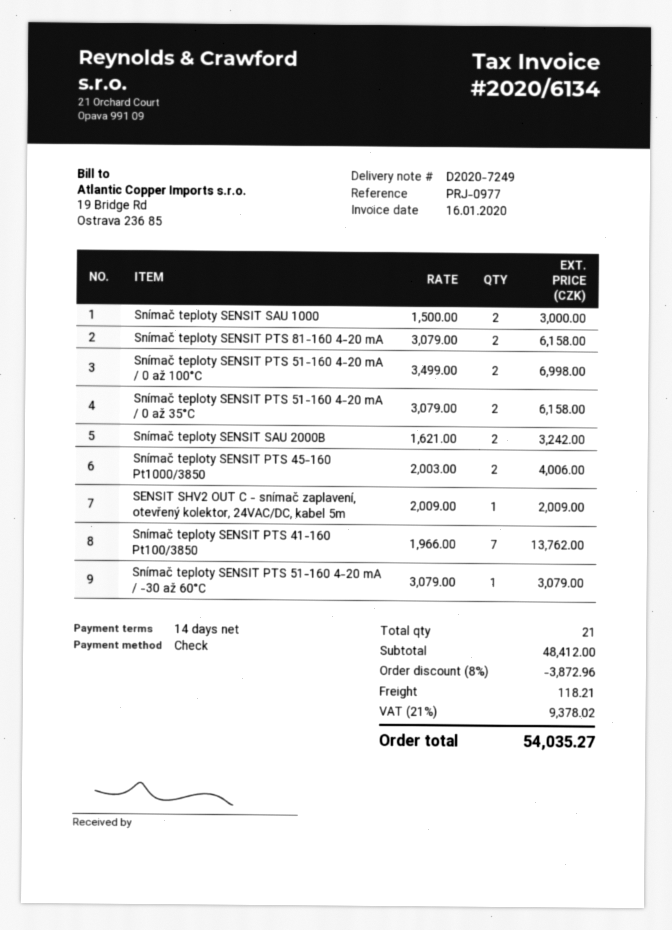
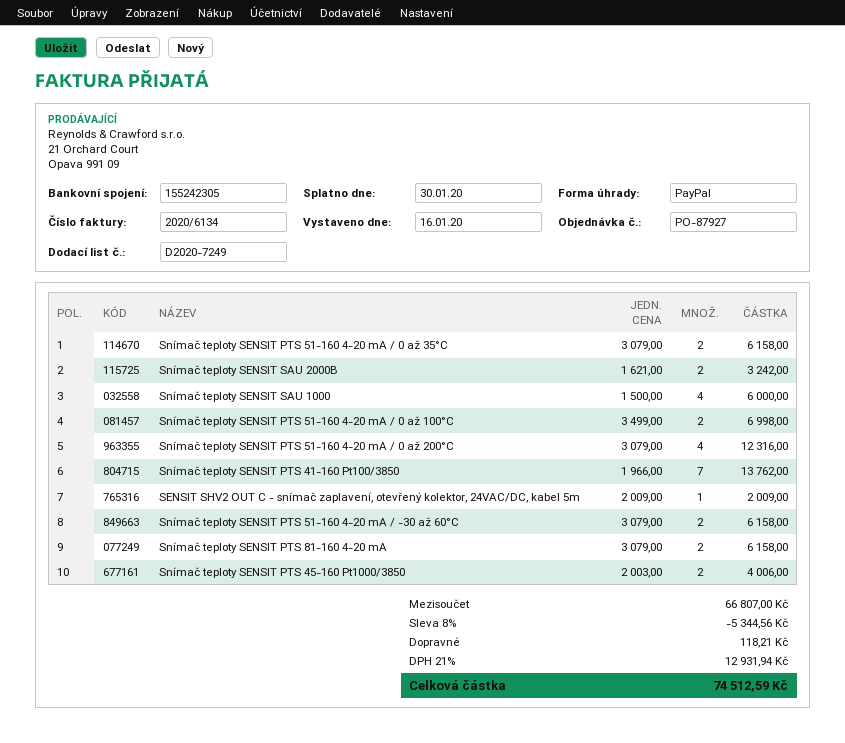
payment method: cheque -> PayPal
Snímač teploty SENSIT SAU 1000: 2 x 1500.00 = 3000.00 -> 4 x 1500.00 = 6000.00
Snímač teploty SENSIT PTS 51-160 4-20 mA / -30 až 60°C: 1 x 3079.00 = 3079.00 -> 2 x 3079.00 = 6158.00
Snímač teploty SENSIT PTS 51-160 4-20 mA / 0 až 200°C: none -> 4 x 3079.00 = 12316.00
subtotal: 48412.00 -> 66807.00
discount: 8% = 3872.96 -> 8% = 5344.56
tax: 21% = 9378.02 -> 21% = 12931.94
total: 54035.27 -> 74512.59

